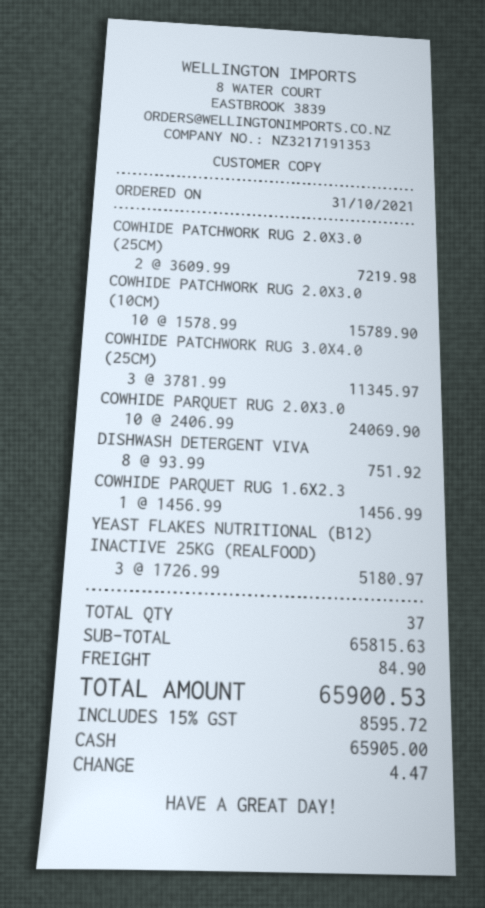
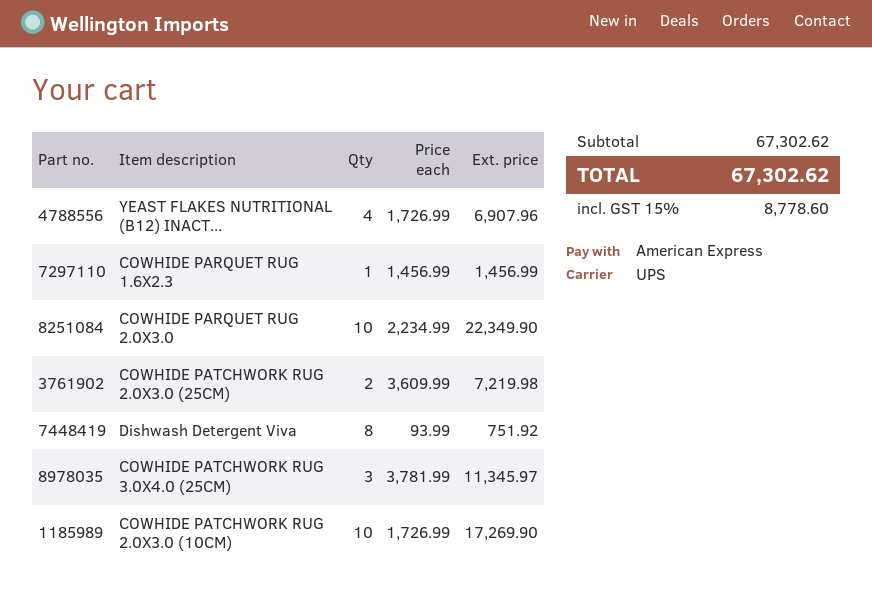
payment method: cash -> American Express
COWHIDE PATCHWORK RUG 2.0X3.0 (10CM): 10 x 1578.99 = 15789.90 -> 10 x 1726.99 = 17269.90
COWHIDE PARQUET RUG 2.0X3.0: 10 x 2406.99 = 24069.90 -> 10 x 2234.99 = 22349.90
YEAST FLAKES NUTRITIONAL (B12) INACTIVE 25KG (REALFOOD): 3 x 1726.99 = 5180.97 -> 4 x 1726.99 = 6907.96
subtotal: 65815.63 -> 67302.62
shipping: 84.90 -> none
tax: 15% = 8595.72 -> 15% = 8778.60
total: 65900.53 -> 67302.62

